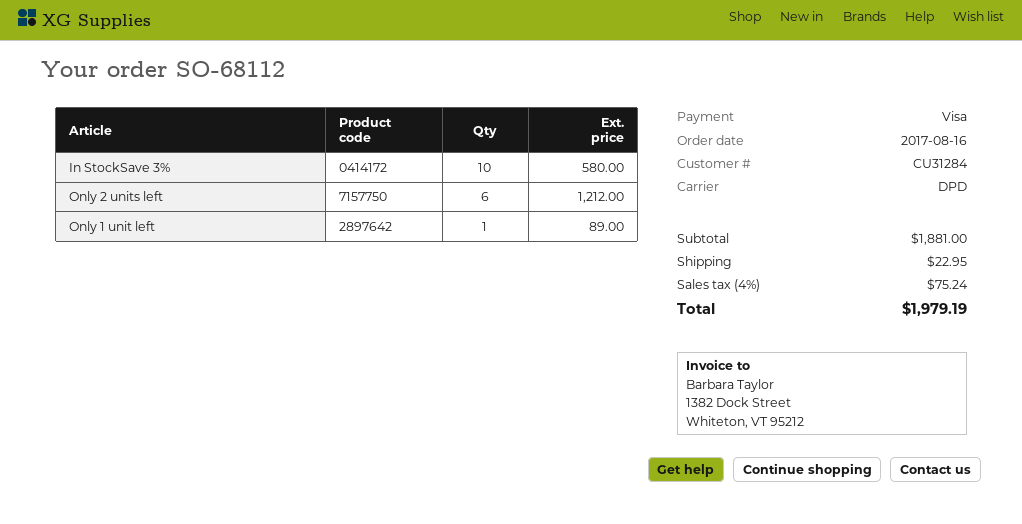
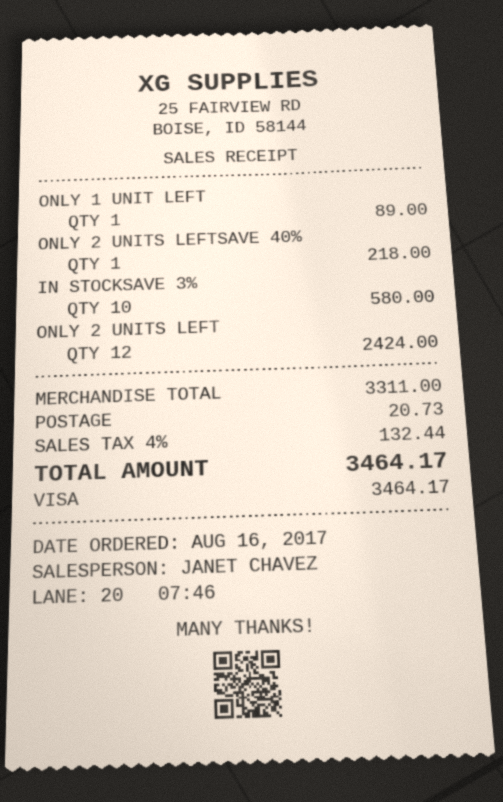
Only 2 units left: 6 for 1212.00 -> 12 for 2424.00
ONLY 2 UNITS LEFTSAVE 40%: none -> 1 for 218.00
subtotal: 1881.00 -> 3311.00
shipping: 22.95 -> 20.73
tax: 4% = 75.24 -> 4% = 132.44
total: 1979.19 -> 3464.17

